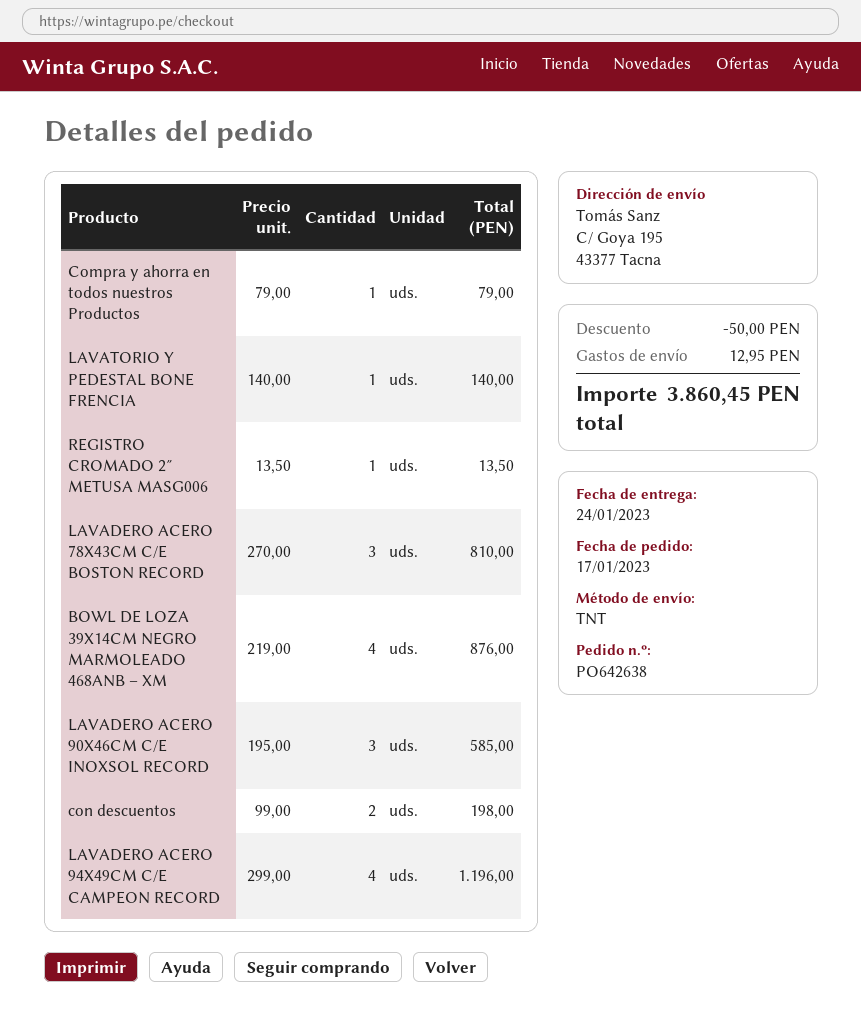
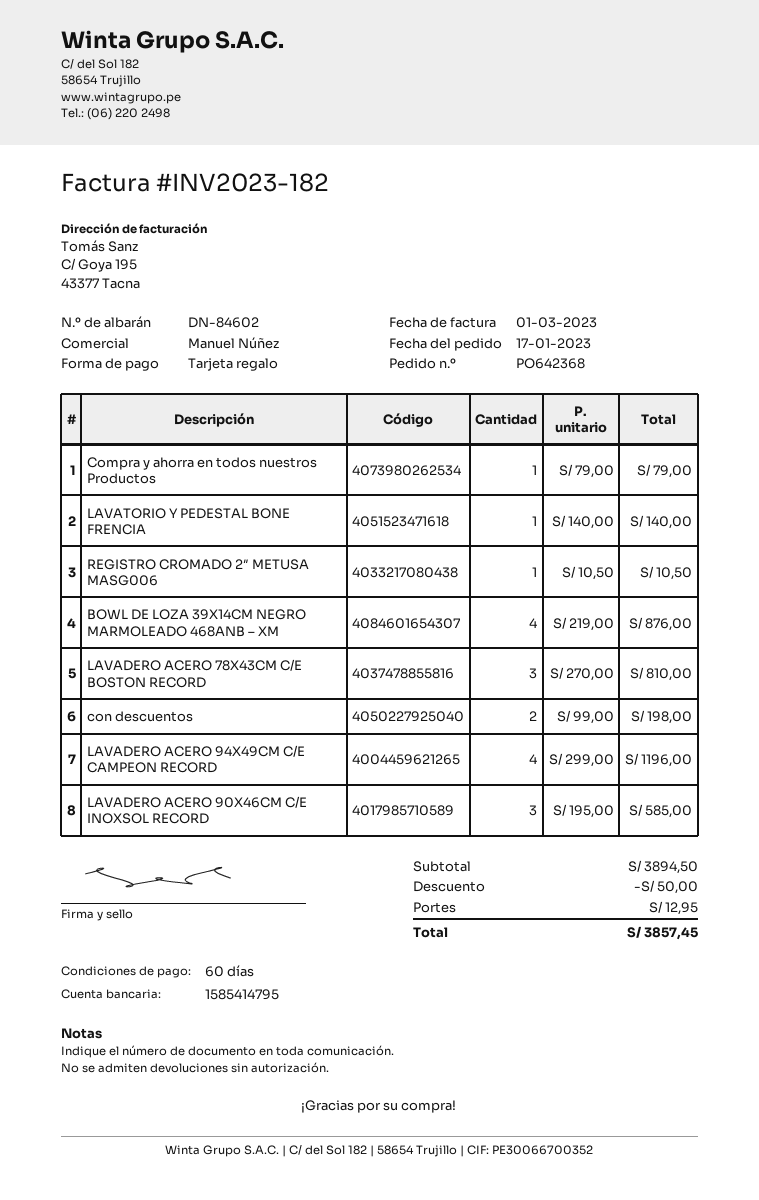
order number: PO642638 -> PO642368
REGISTRO CROMADO 2″ METUSA MASG006: 1 x 13.50 = 13.50 -> 1 x 10.50 = 10.50
total: 3860.45 -> 3857.45

